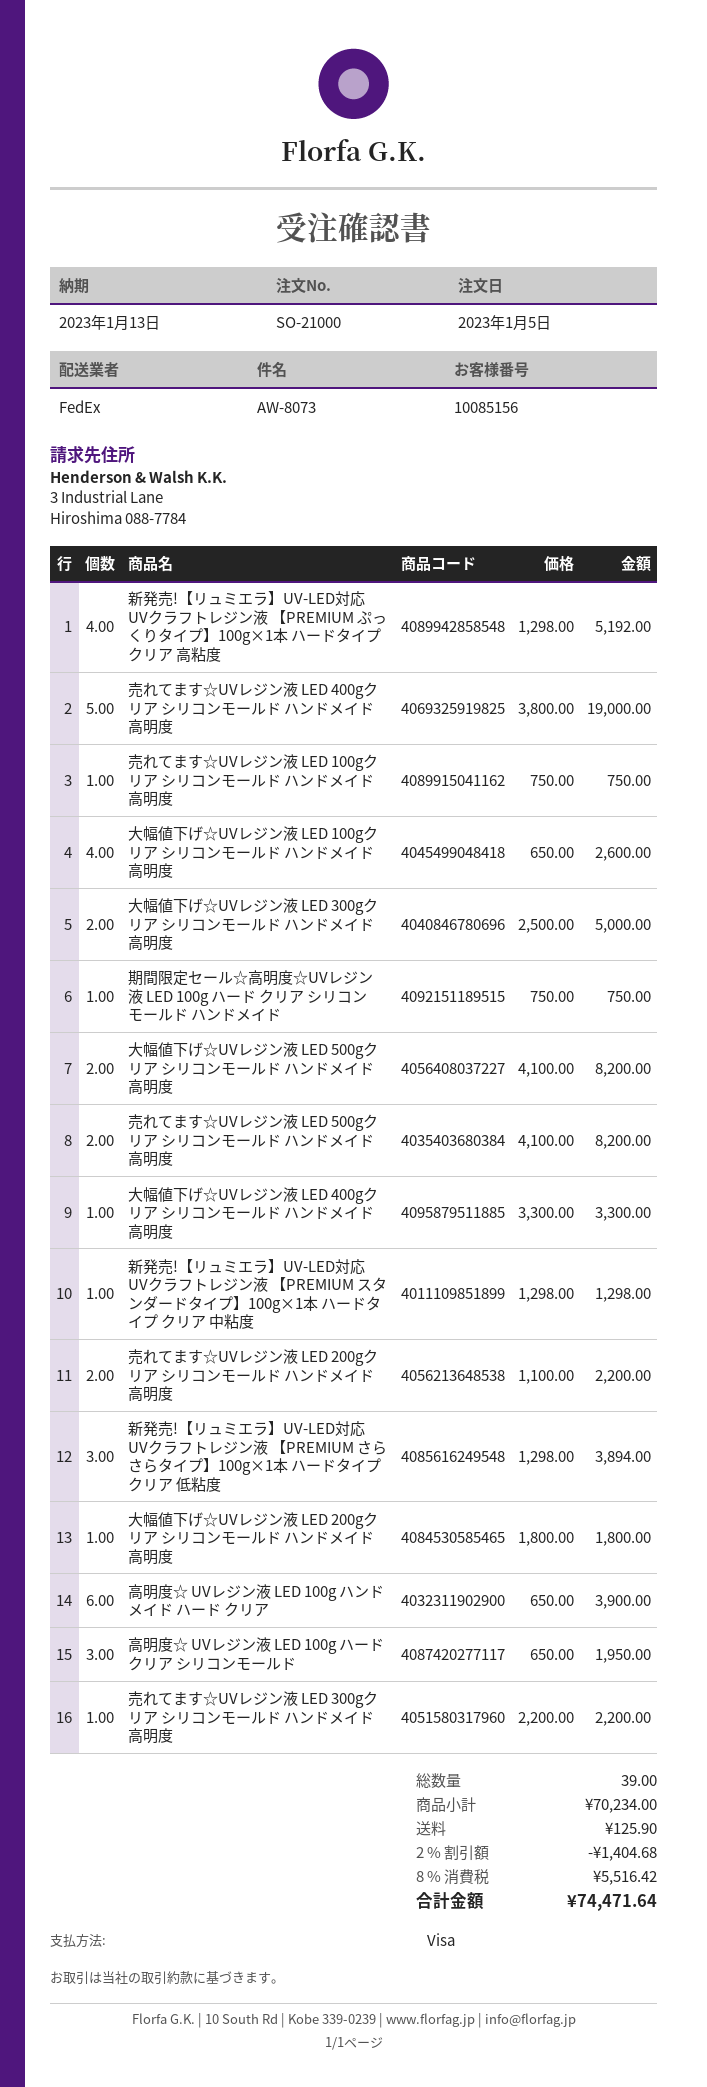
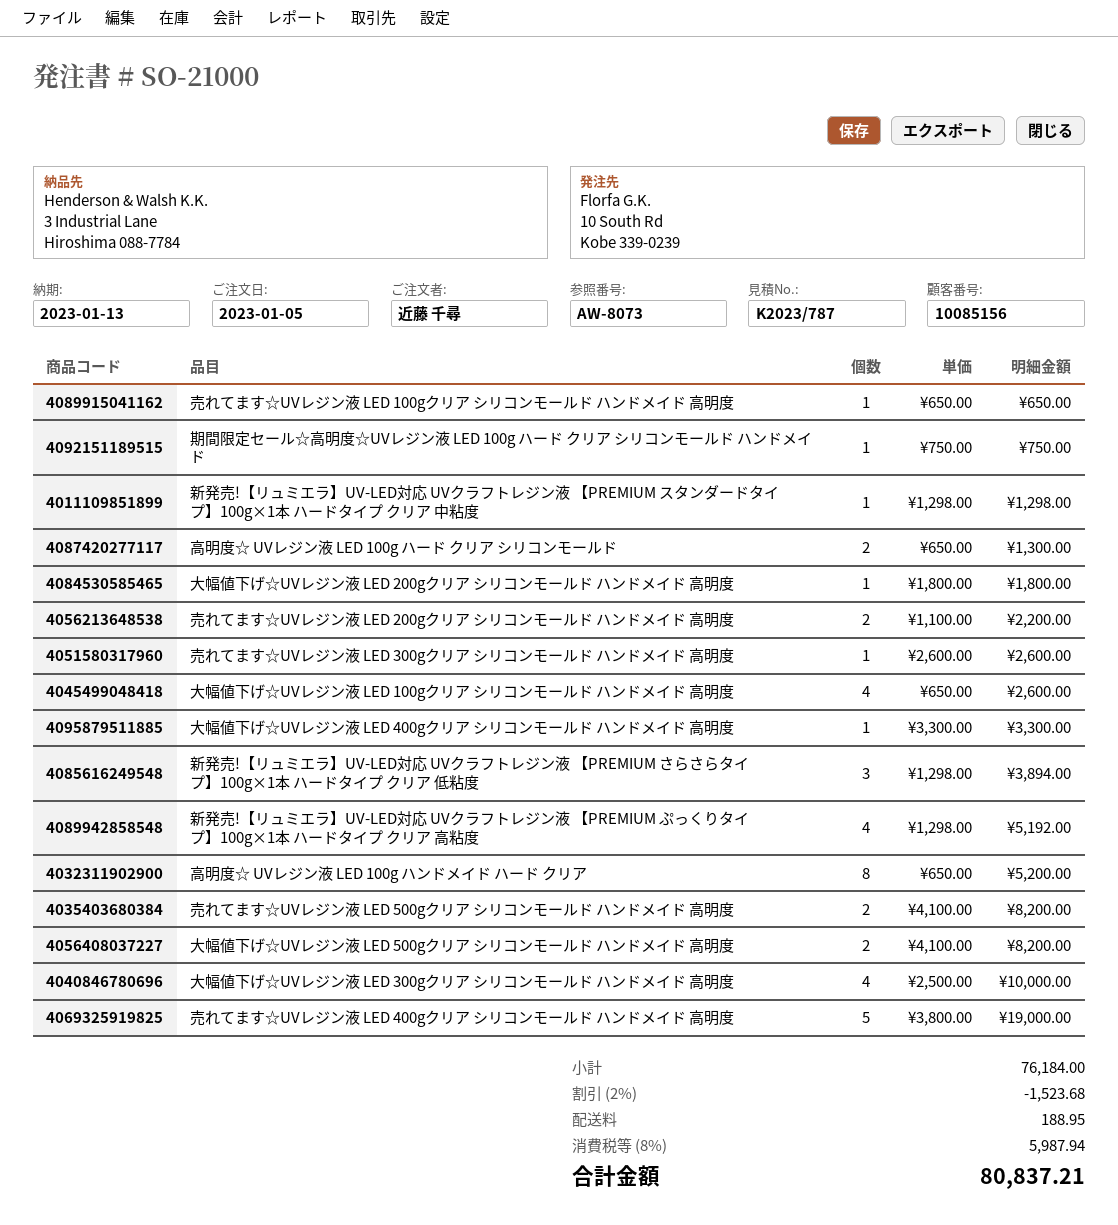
売れてます☆UVレジン液 LED 100gクリア シリコンモールド ハンドメイド 高明度: 1 x 750.00 = 750.00 -> 1 x 650.00 = 650.00
大幅値下げ☆UVレジン液 LED 300gクリア シリコンモールド ハンドメイド 高明度: 2 x 2500.00 = 5000.00 -> 4 x 2500.00 = 10000.00
高明度☆ UVレジン液 LED 100g ハンドメイド ハード クリア: 6 x 650.00 = 3900.00 -> 8 x 650.00 = 5200.00
高明度☆ UVレジン液 LED 100g ハード クリア シリコンモールド: 3 x 650.00 = 1950.00 -> 2 x 650.00 = 1300.00
売れてます☆UVレジン液 LED 300gクリア シリコンモールド ハンドメイド 高明度: 1 x 2200.00 = 2200.00 -> 1 x 2600.00 = 2600.00
subtotal: 70234.00 -> 76184.00
discount: 2% = 1404.68 -> 2% = 1523.68
shipping: 125.90 -> 188.95
tax: 8% = 5516.42 -> 8% = 5987.94
total: 74471.64 -> 80837.21

